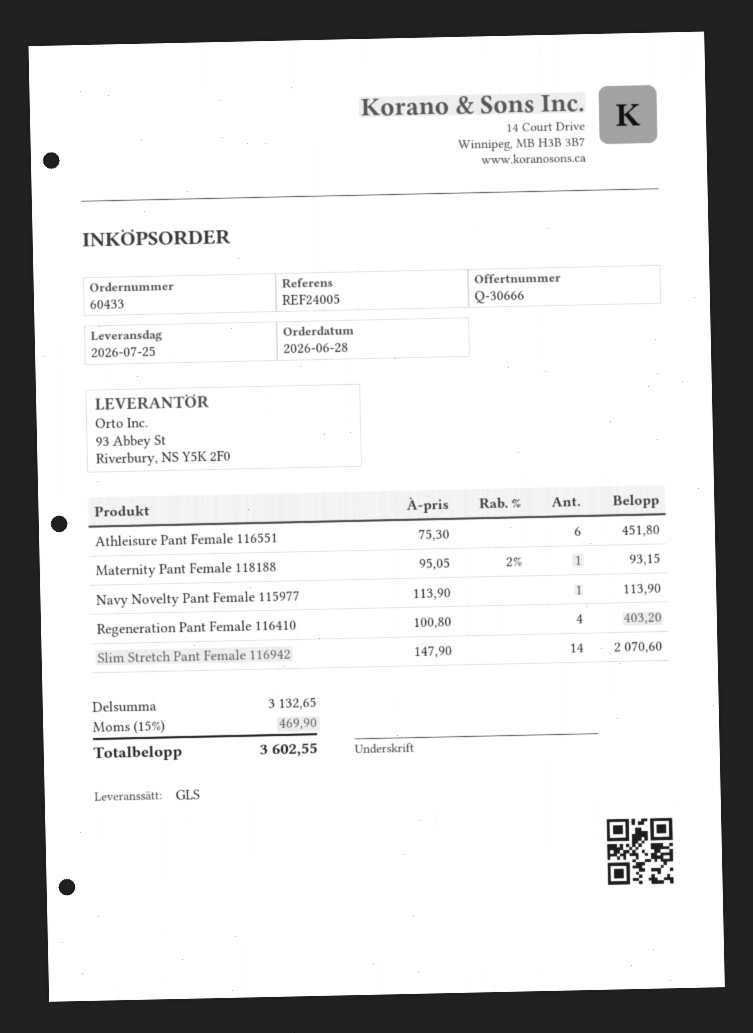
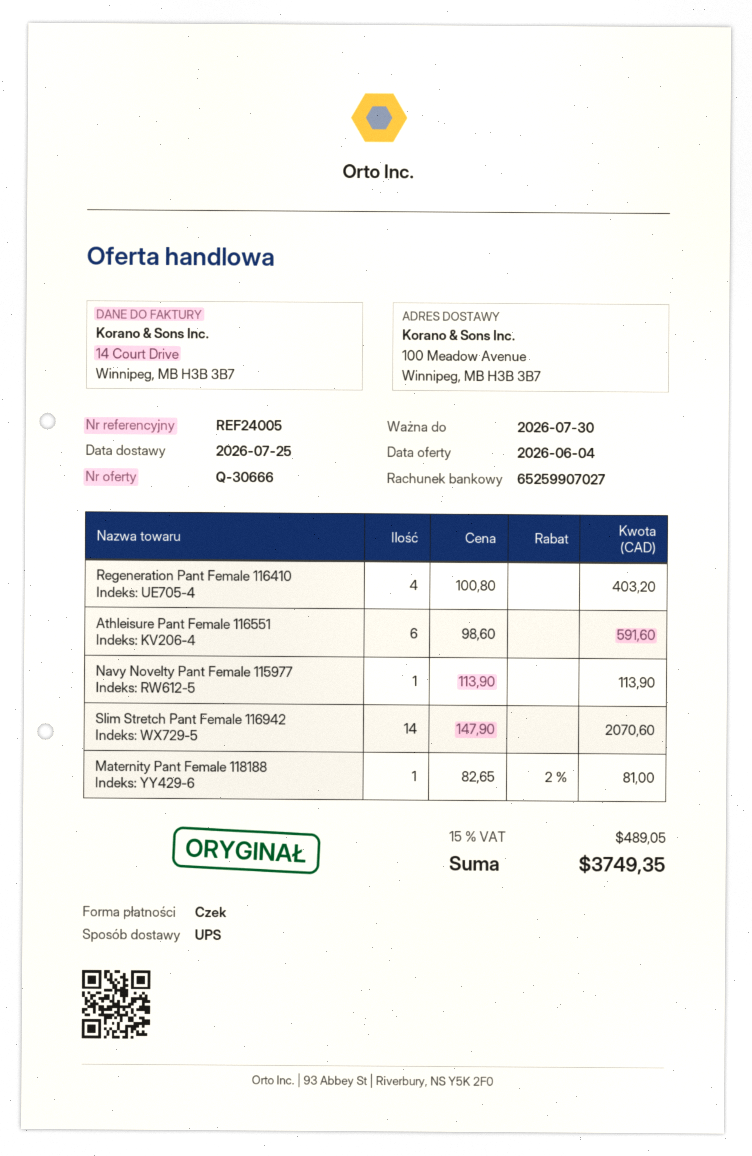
shipping method: GLS -> UPS
Athleisure Pant Female 116551: 6 x 75.30 = 451.80 -> 6 x 98.60 = 591.60
Maternity Pant Female 118188: 1 x 95.05 - 2% = 93.15 -> 1 x 82.65 - 2% = 81.00
tax: 15% = 469.90 -> 15% = 489.05
total: 3602.55 -> 3749.35

